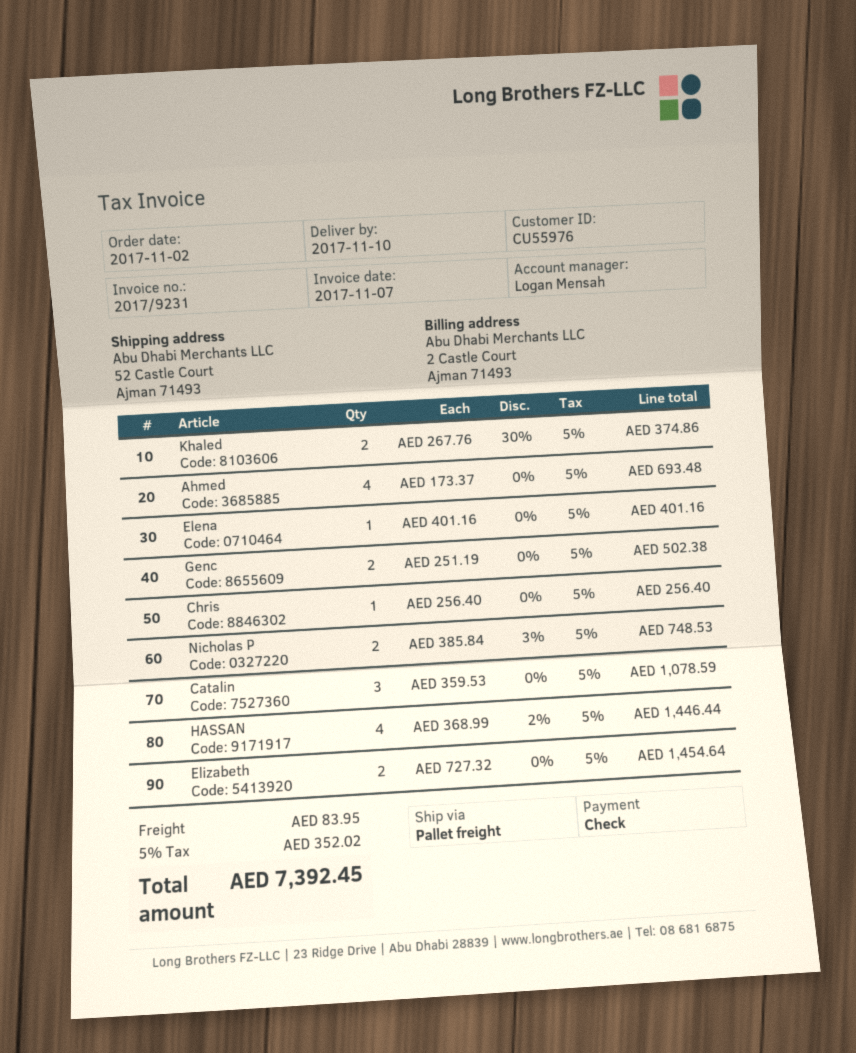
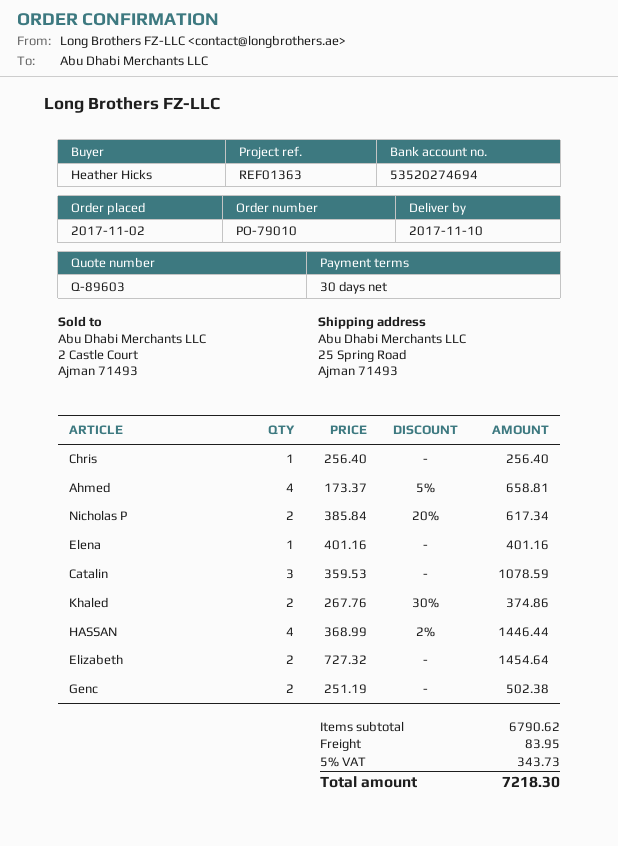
ship to: 52 Castle Court, Ajman 71493 -> 25 Spring Road, Ajman 71493
Ahmed: 4 x 173.37 = 693.48 -> 4 x 173.37 - 5% = 658.81
Nicholas P: 2 x 385.84 - 3% = 748.53 -> 2 x 385.84 - 20% = 617.34
tax: 5% = 352.02 -> 5% = 343.73
total: 7392.45 -> 7218.30

